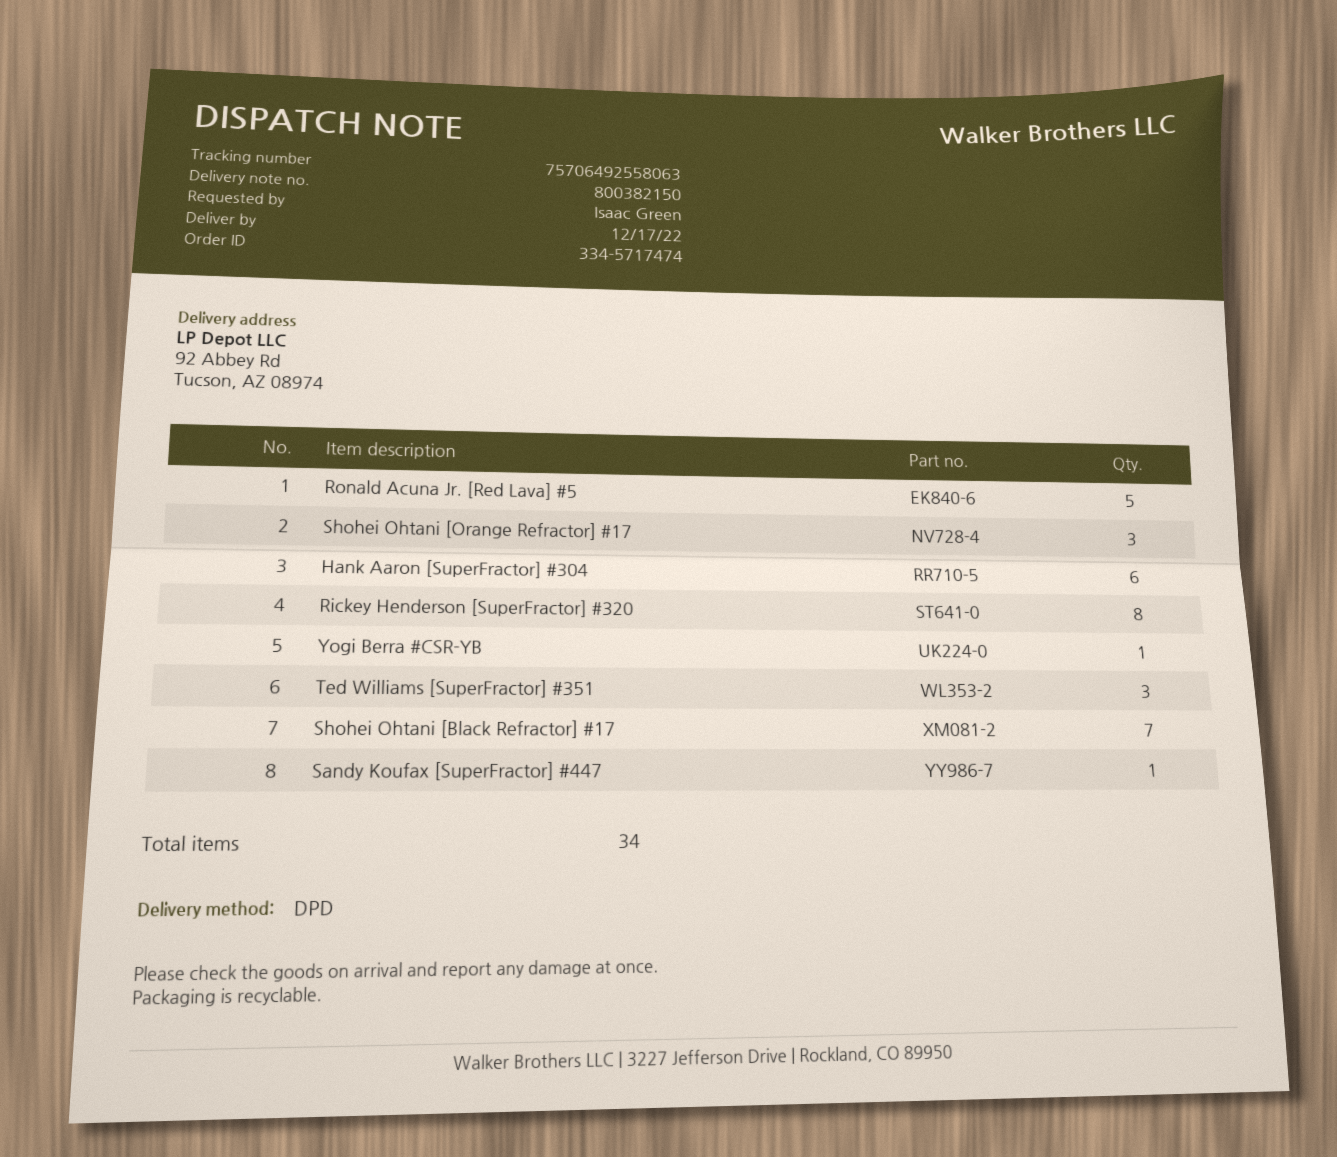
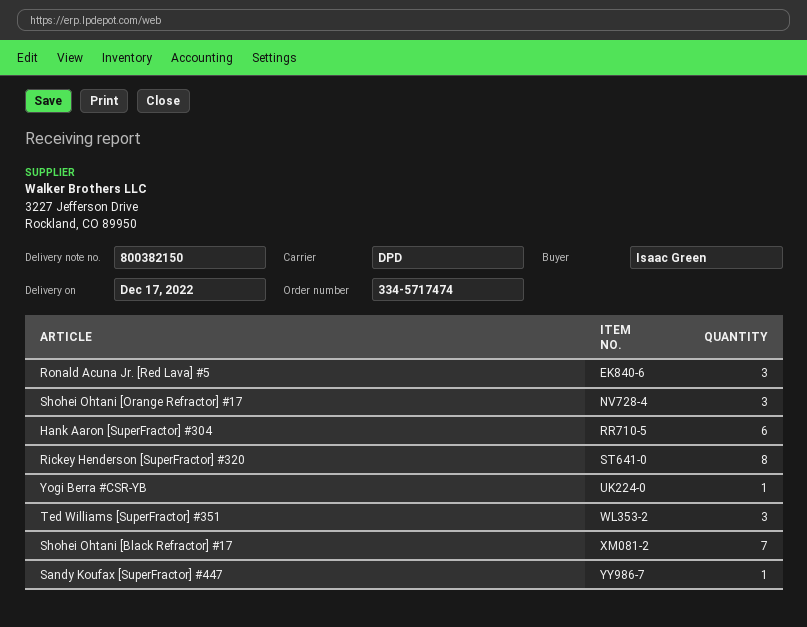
Ronald Acuna Jr. [Red Lava] #5: 5 -> 3

